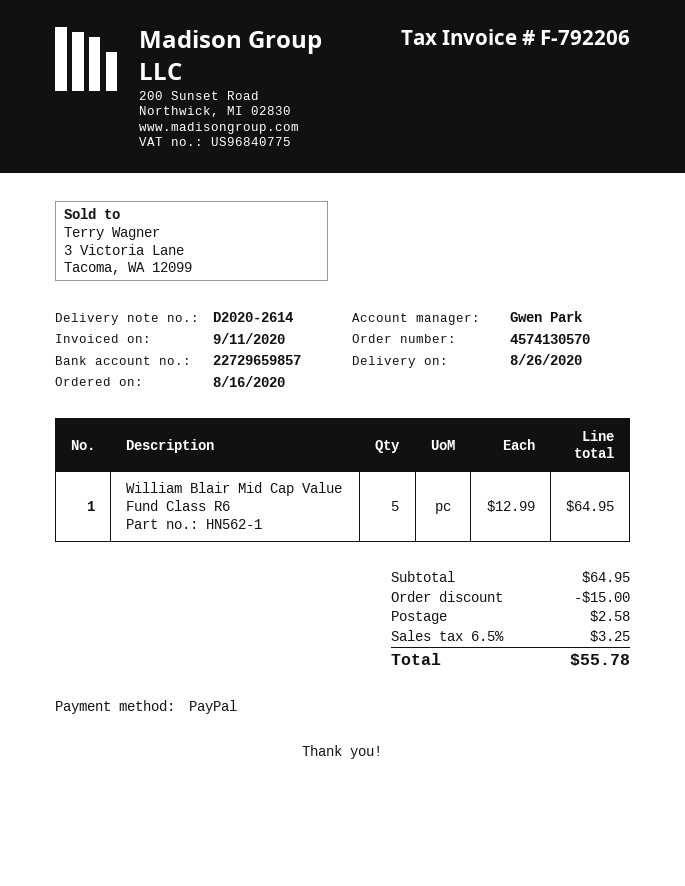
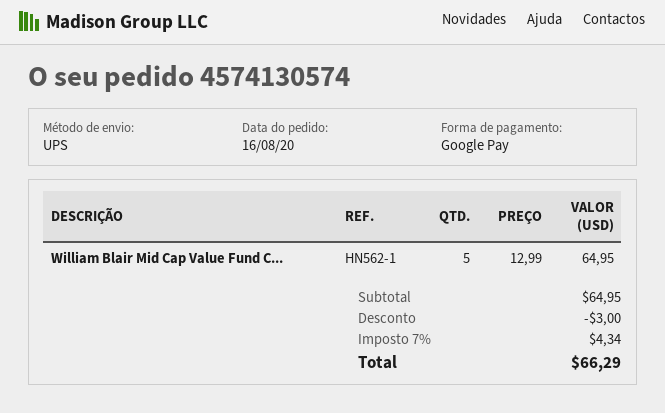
order number: 4574130570 -> 4574130574
payment method: PayPal -> Google Pay
discount: 15.00 -> 3.00
shipping: 2.58 -> none
tax: 6.5% = 3.25 -> 7% = 4.34
total: 55.78 -> 66.29

